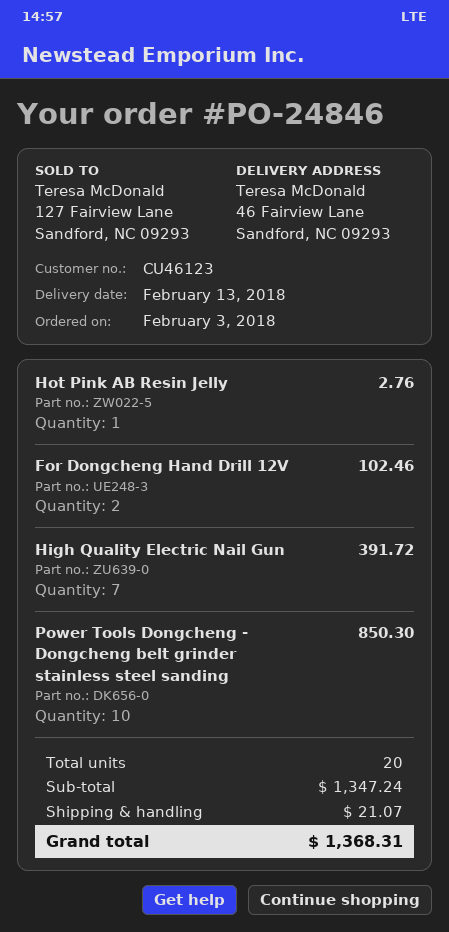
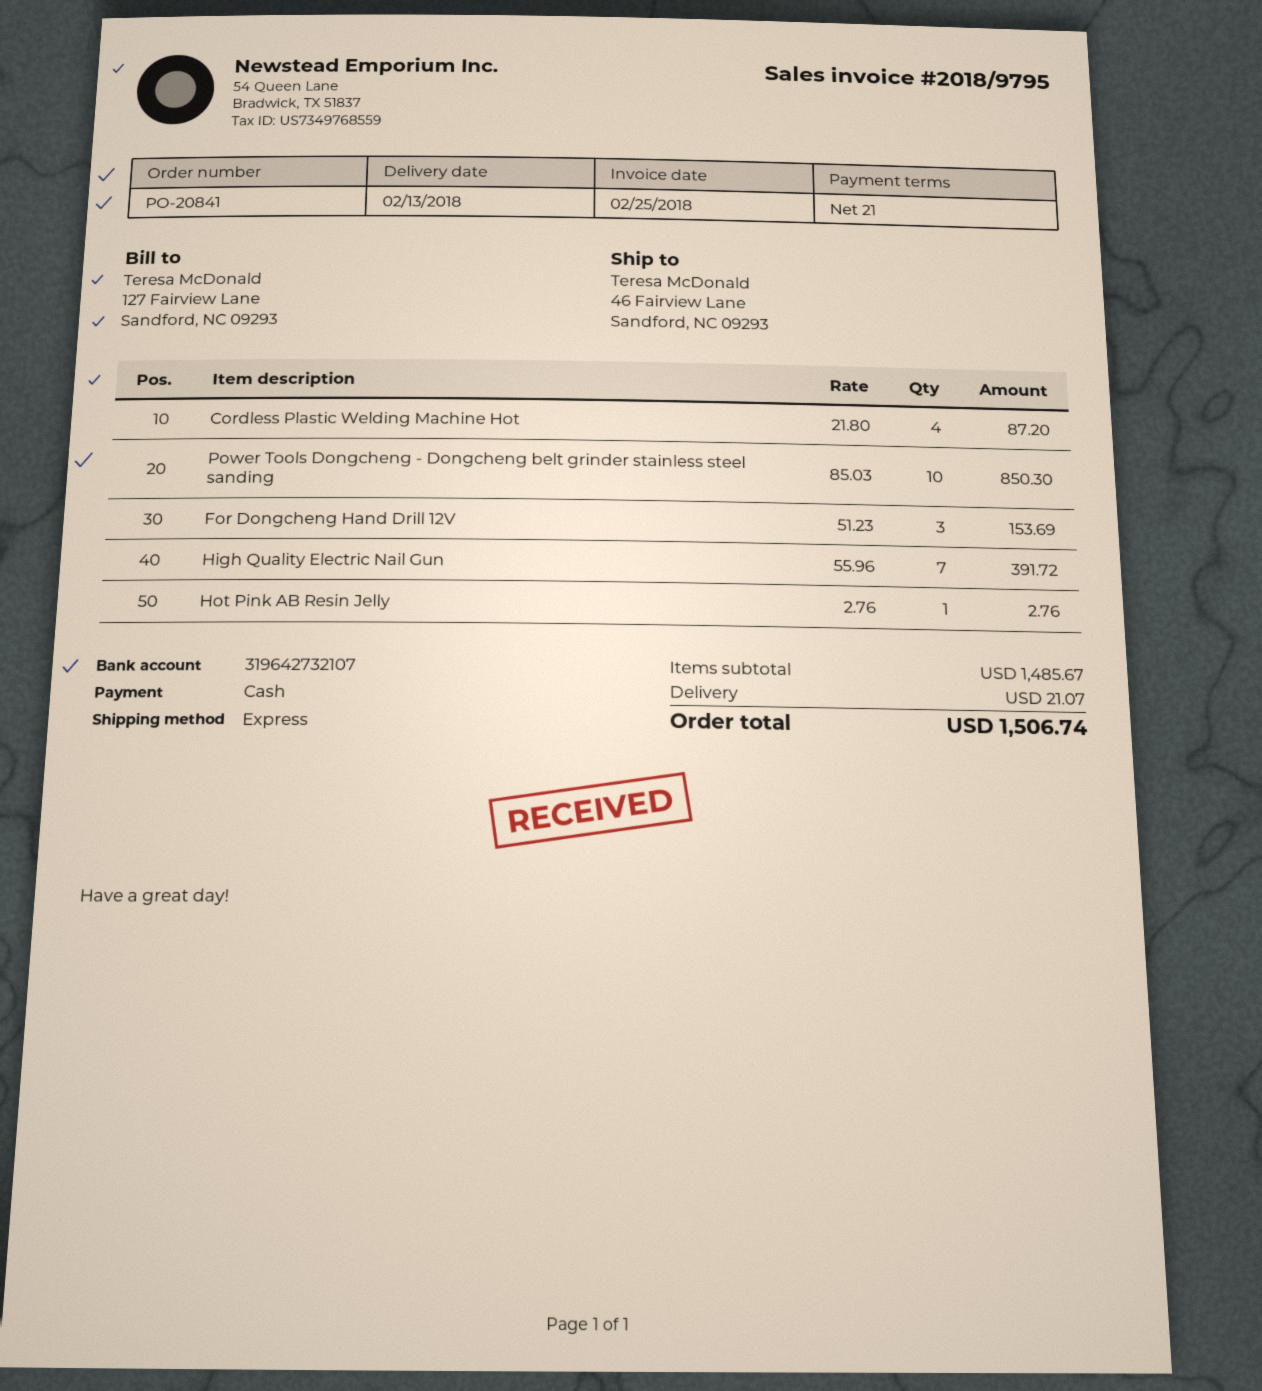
order number: PO-24846 -> PO-20841
For Dongcheng Hand Drill 12V: 2 for 102.46 -> 3 for 153.69
Cordless Plastic Welding Machine Hot: none -> 4 for 87.20
subtotal: 1347.24 -> 1485.67
total: 1368.31 -> 1506.74

